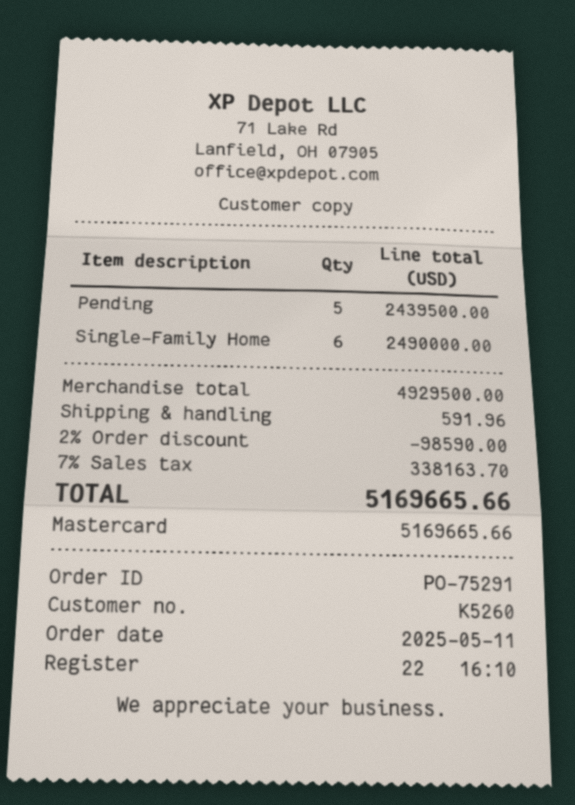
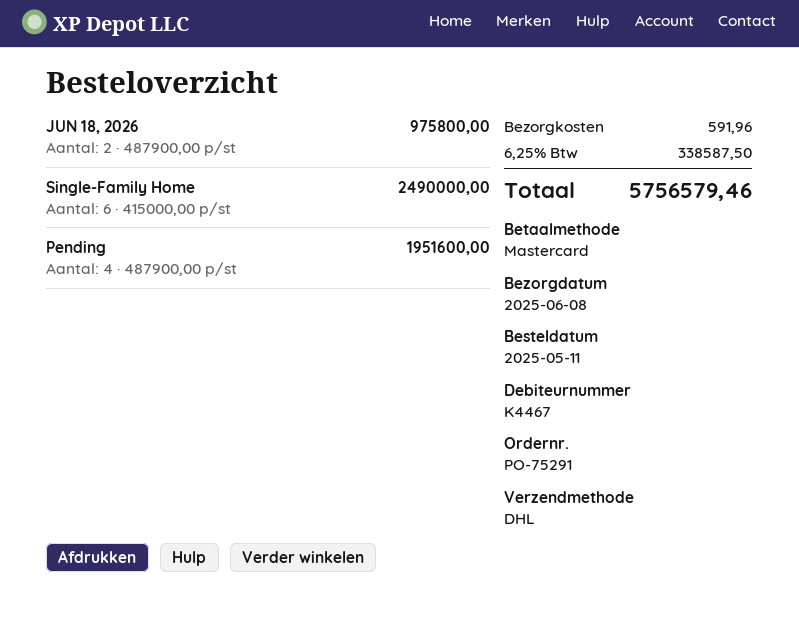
customer number: K5260 -> K4467
Pending: 5 for 2439500.00 -> 4 for 1951600.00
JUN 18, 2026: none -> 2 for 975800.00
discount: 2% = 98590.00 -> none
tax: 7% = 338163.70 -> 6.25% = 338587.50
total: 5169665.66 -> 5756579.46

